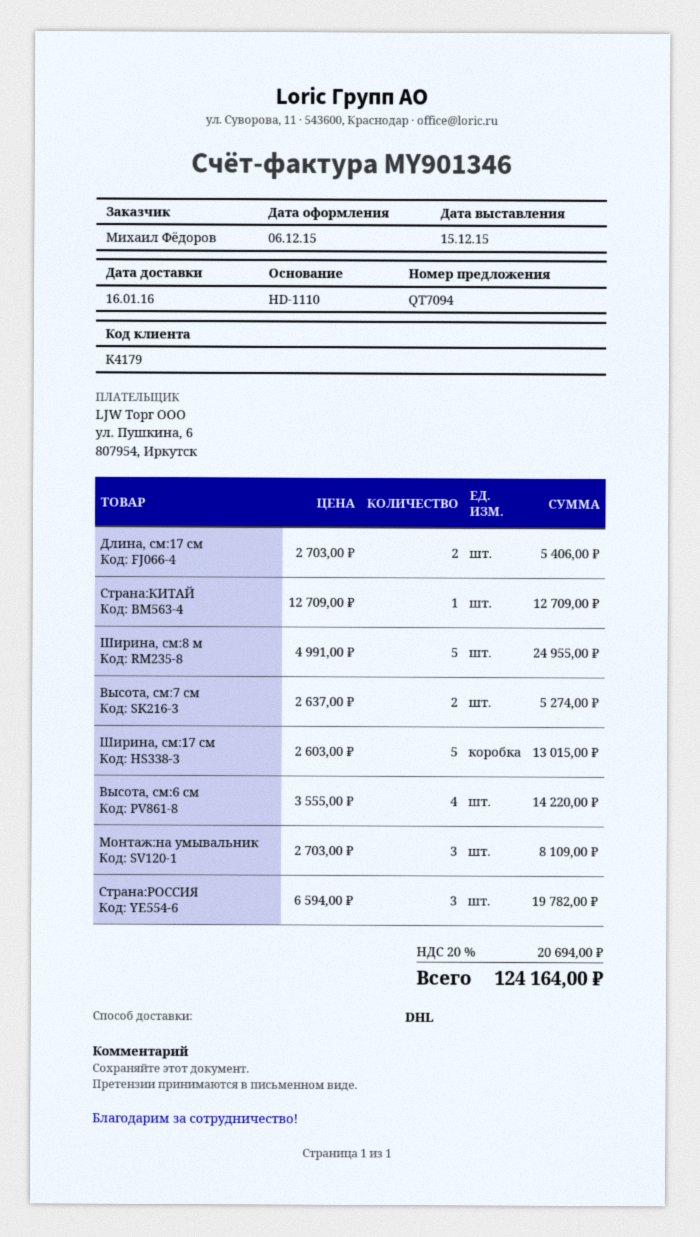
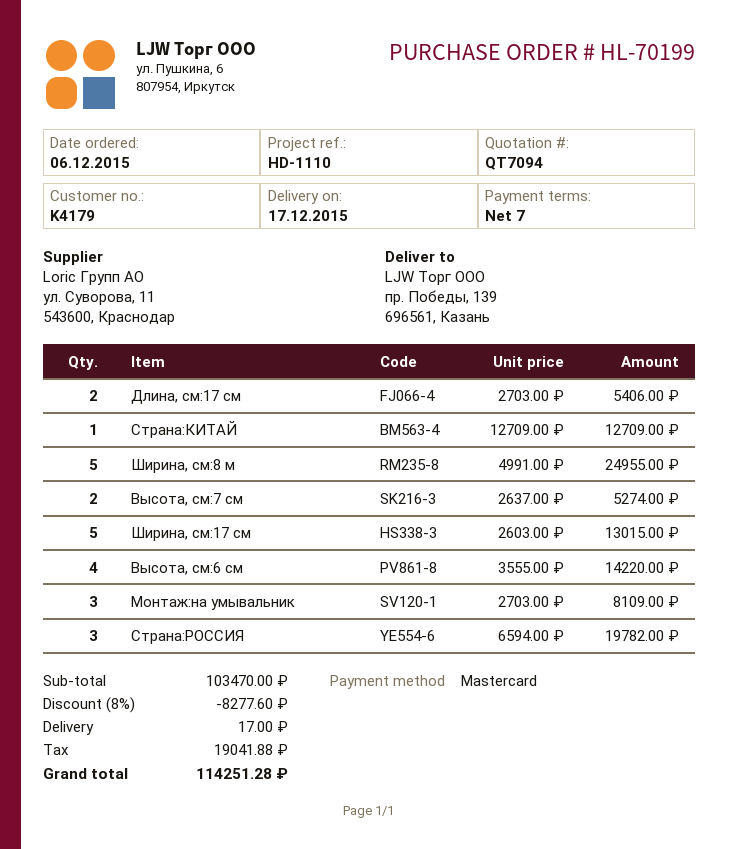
delivery date: 2016-01-16 -> 2015-12-17
discount: none -> 8% = 8277.60
shipping: none -> 17.00
tax: 20694.00 -> 19041.88
total: 124164.00 -> 114251.28

